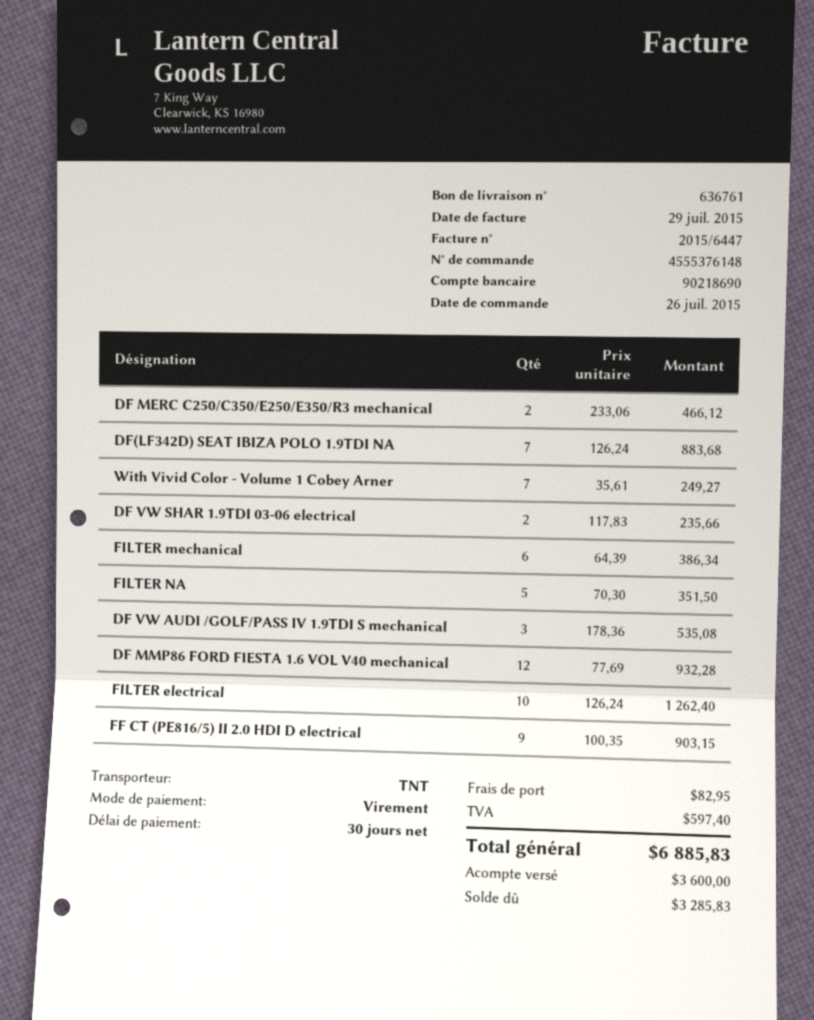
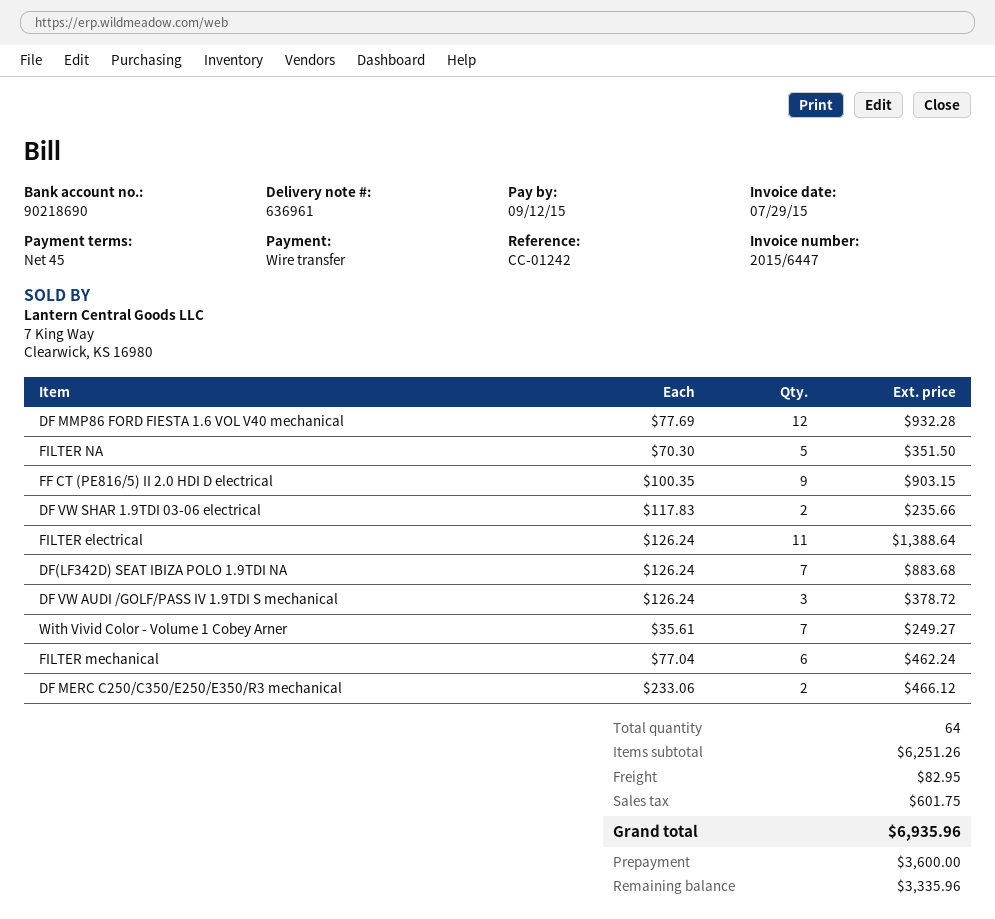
delivery note number: 636761 -> 636961
payment terms: 30 days -> 45 days
FILTER mechanical: 6 x 64.39 = 386.34 -> 6 x 77.04 = 462.24
DF VW AUDI /GOLF/PASS IV 1.9TDI S mechanical: 3 x 178.36 = 535.08 -> 3 x 126.24 = 378.72
FILTER electrical: 10 x 126.24 = 1262.40 -> 11 x 126.24 = 1388.64
tax: 597.40 -> 601.75
total: 6885.83 -> 6935.96
balance: 3285.83 -> 3335.96

